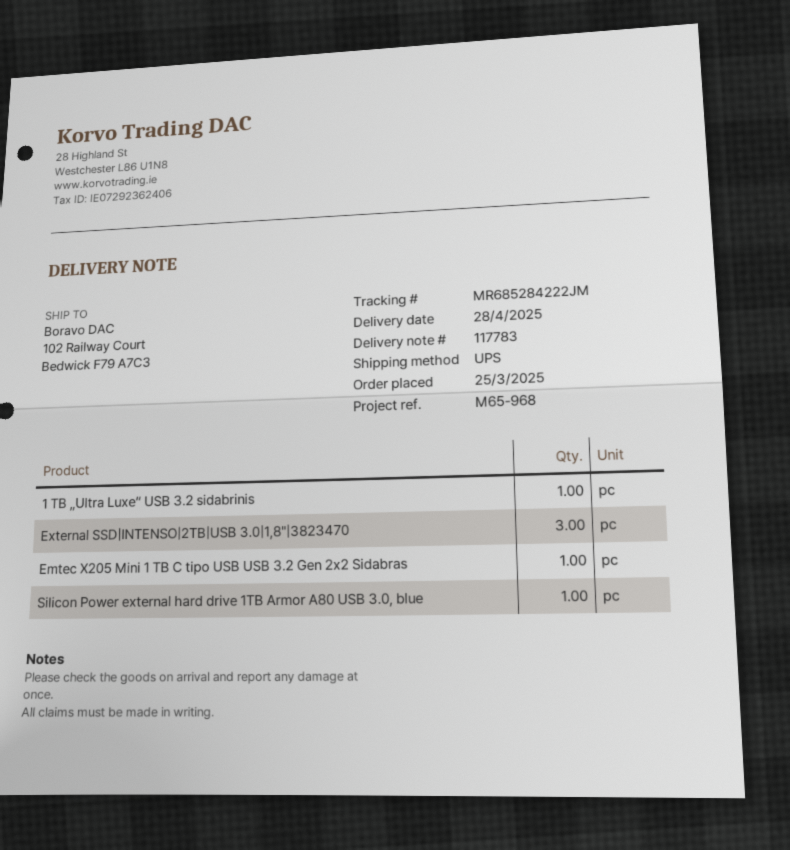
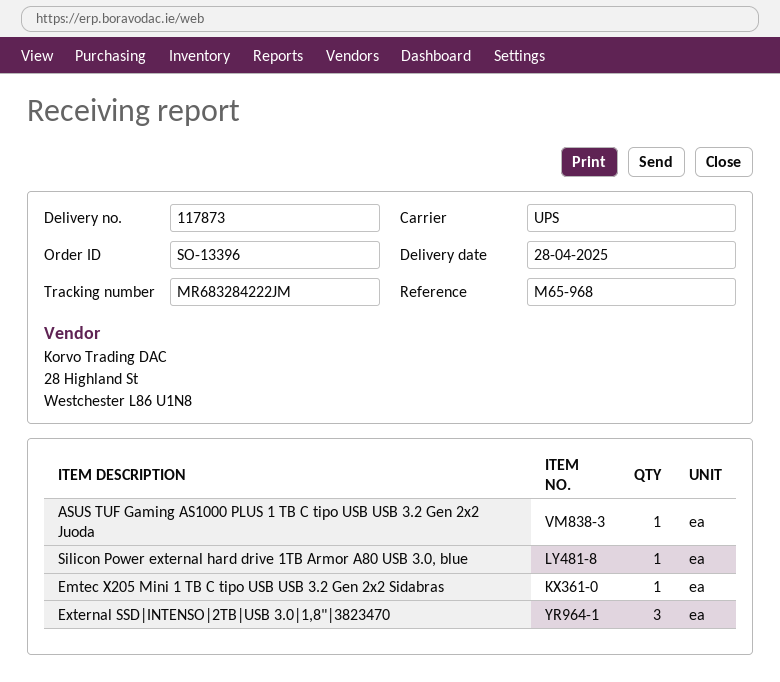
delivery note number: 117783 -> 117873
tracking number: MR685284222JM -> MR683284222JM
1 TB „Ultra Luxe“ USB 3.2 sidabrinis: 1 -> none
ASUS TUF Gaming AS1000 PLUS 1 TB C tipo USB USB 3.2 Gen 2x2 Juoda: none -> 1

